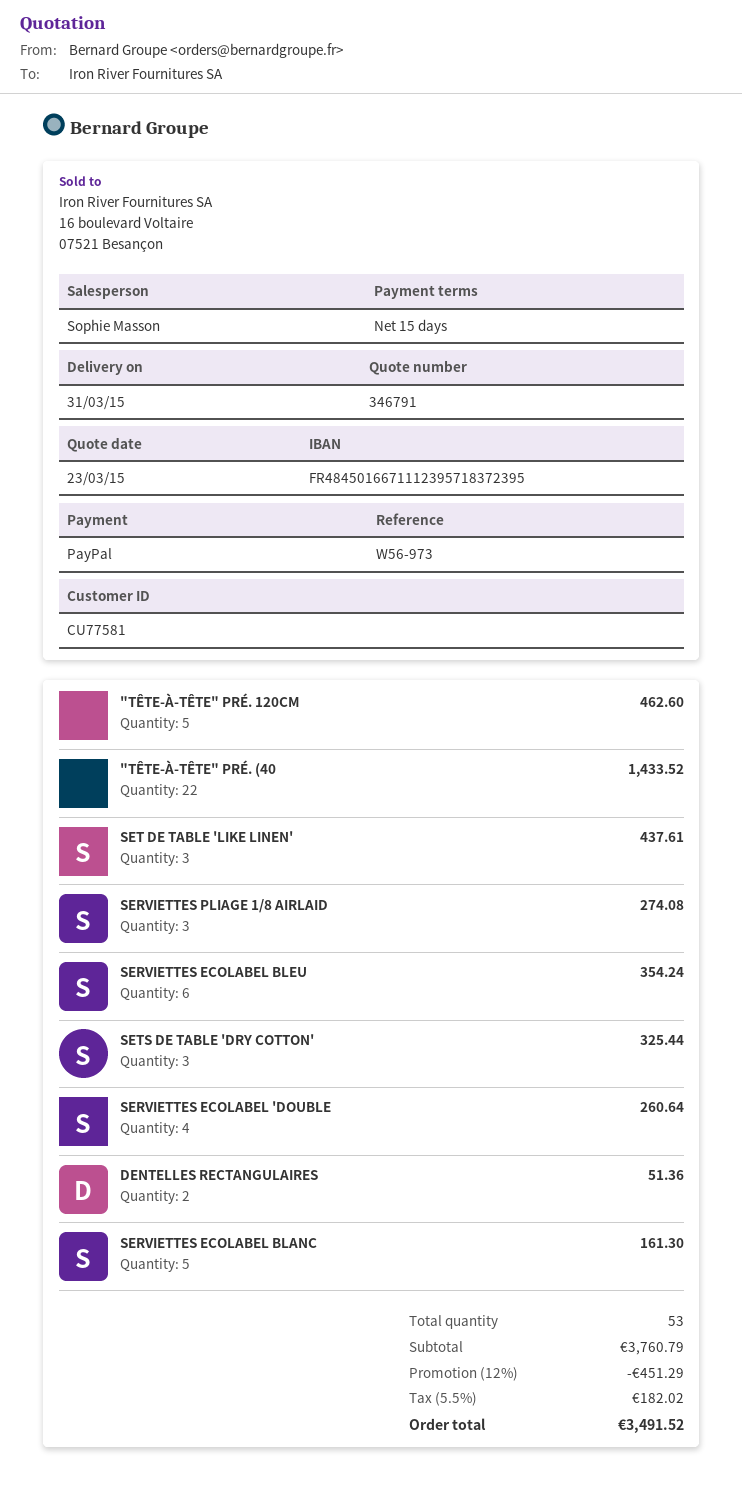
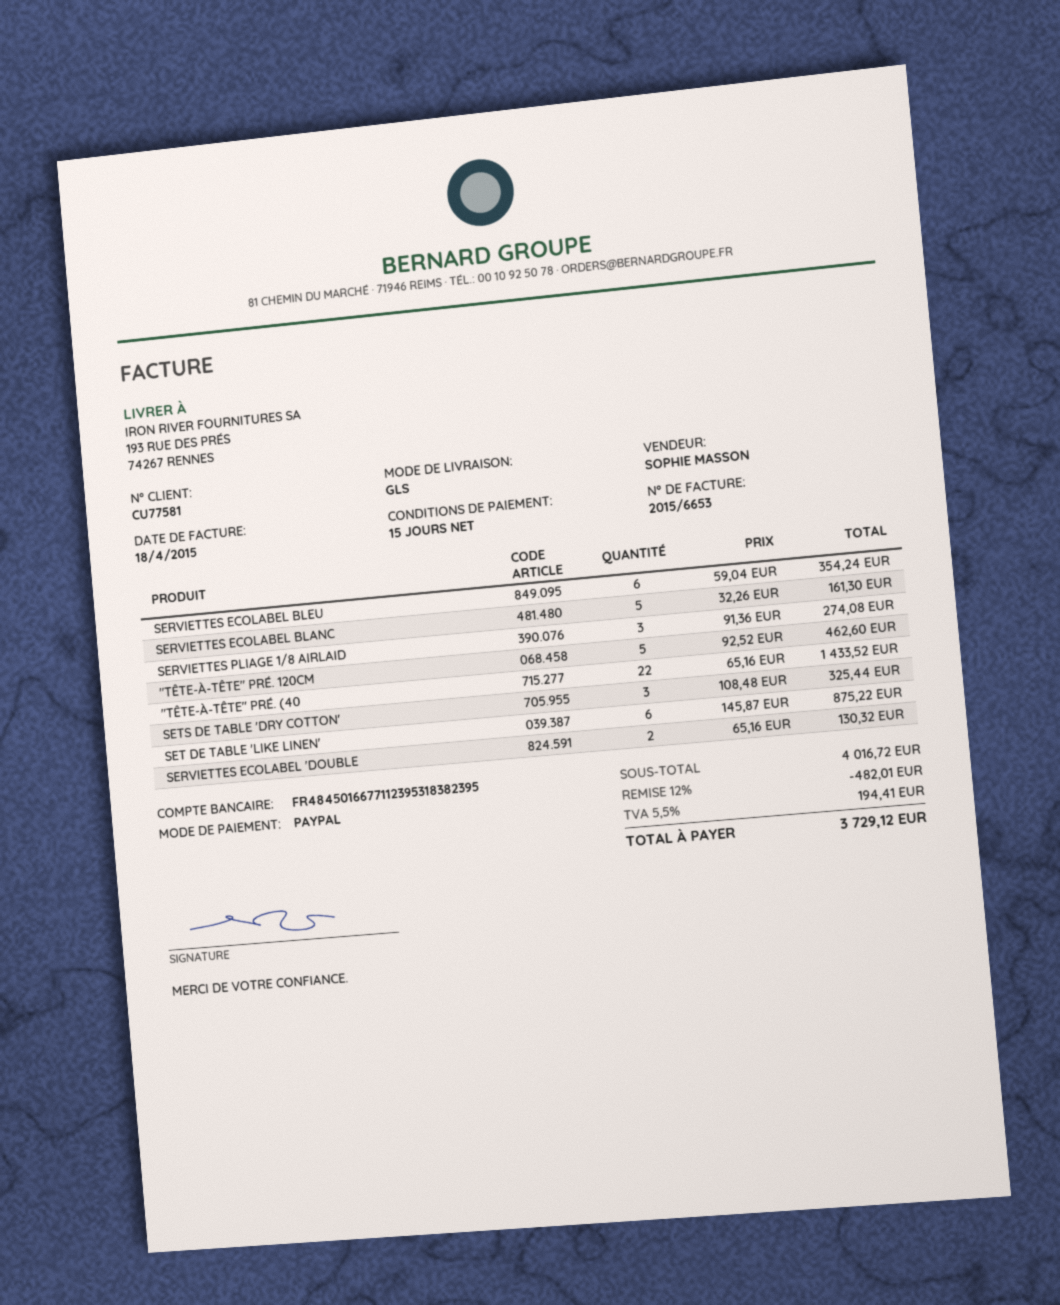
bank account: FR4845016671112395718372395 -> FR4845016677112395318382395
SET DE TABLE 'LIKE LINEN': 3 for 437.61 -> 6 for 875.22
SERVIETTES ECOLABEL 'DOUBLE: 4 for 260.64 -> 2 for 130.32
DENTELLES RECTANGULAIRES: 2 for 51.36 -> none
subtotal: 3760.79 -> 4016.72
discount: 12% = 451.29 -> 12% = 482.01
tax: 5.5% = 182.02 -> 5.5% = 194.41
total: 3491.52 -> 3729.12

